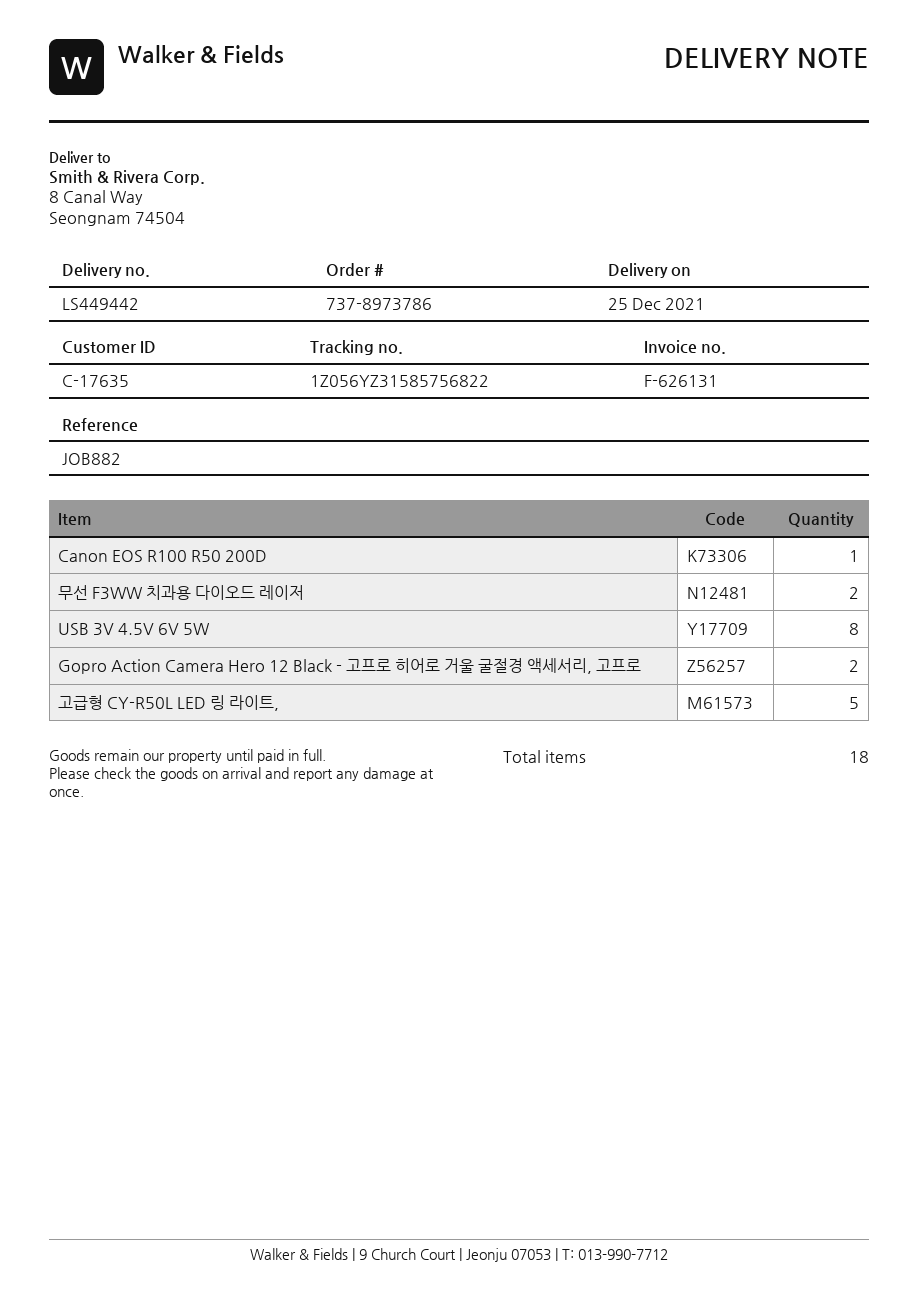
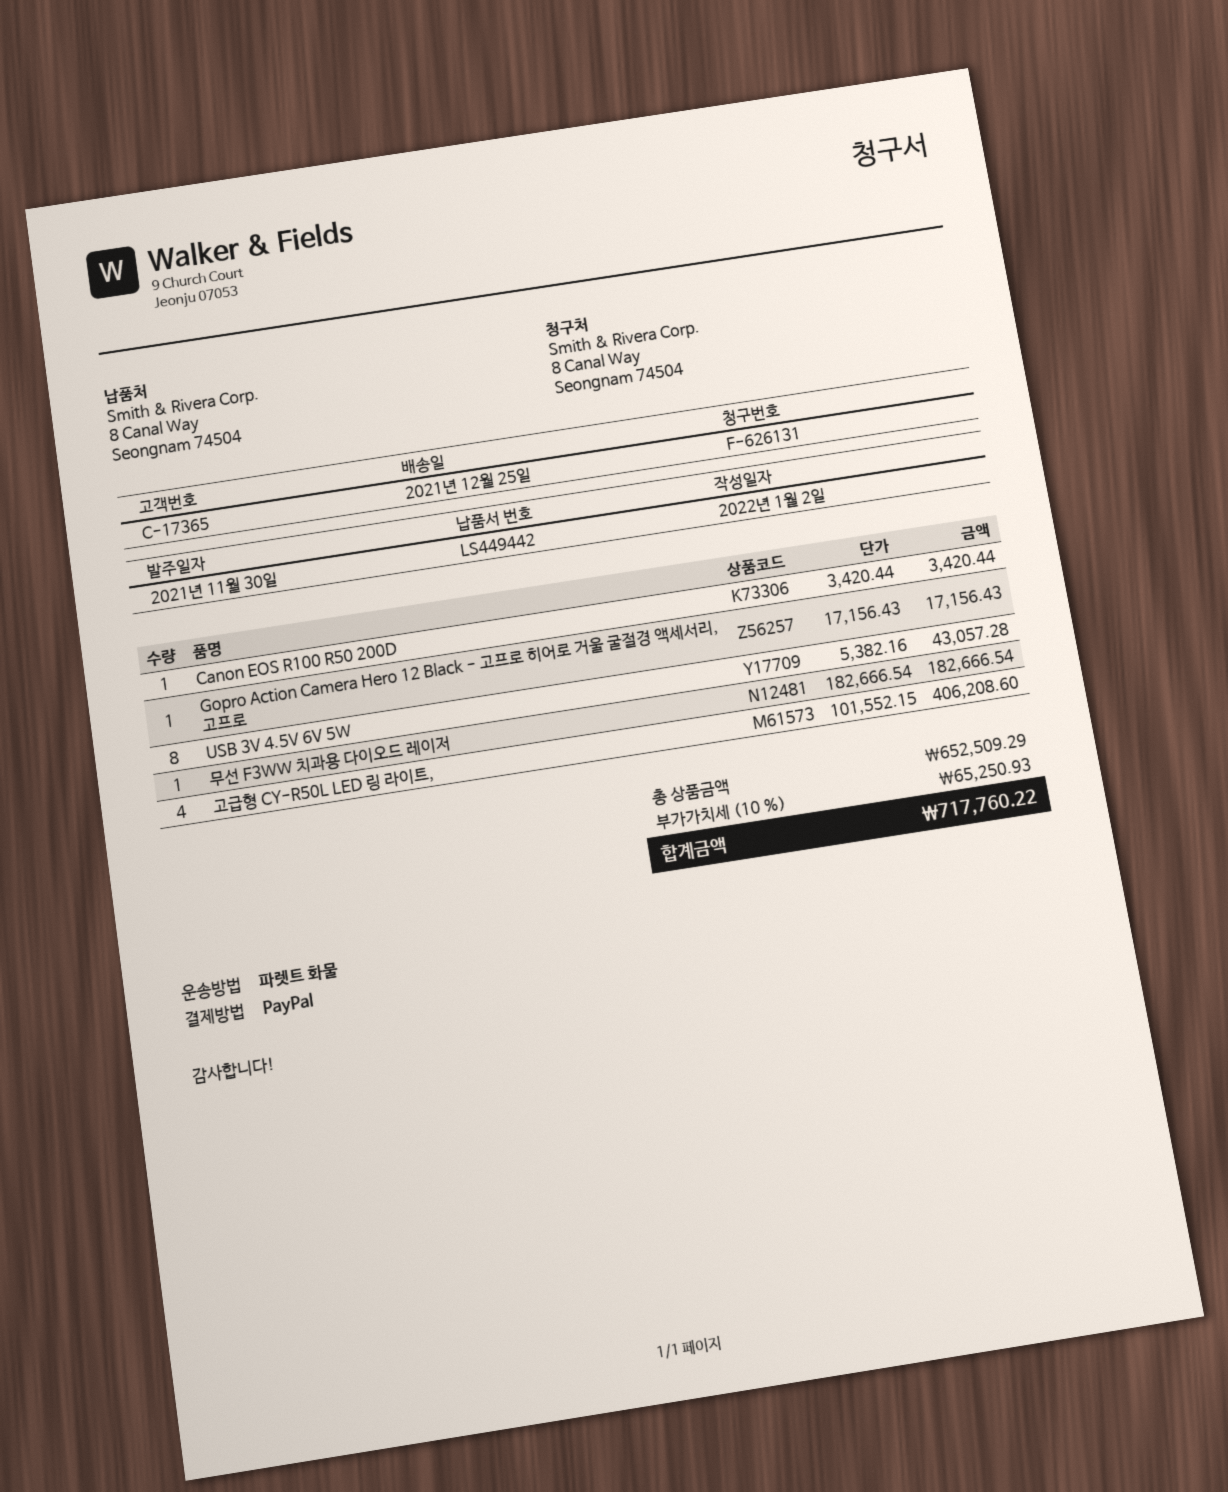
customer number: C-17635 -> C-17365
무선 F3WW 치과용 다이오드 레이저: 2 -> 1
Gopro Action Camera Hero 12 Black - 고프로 히어로 거울 굴절경 액세서리, 고프로: 2 -> 1
고급형 CY-R50L LED 링 라이트,: 5 -> 4

